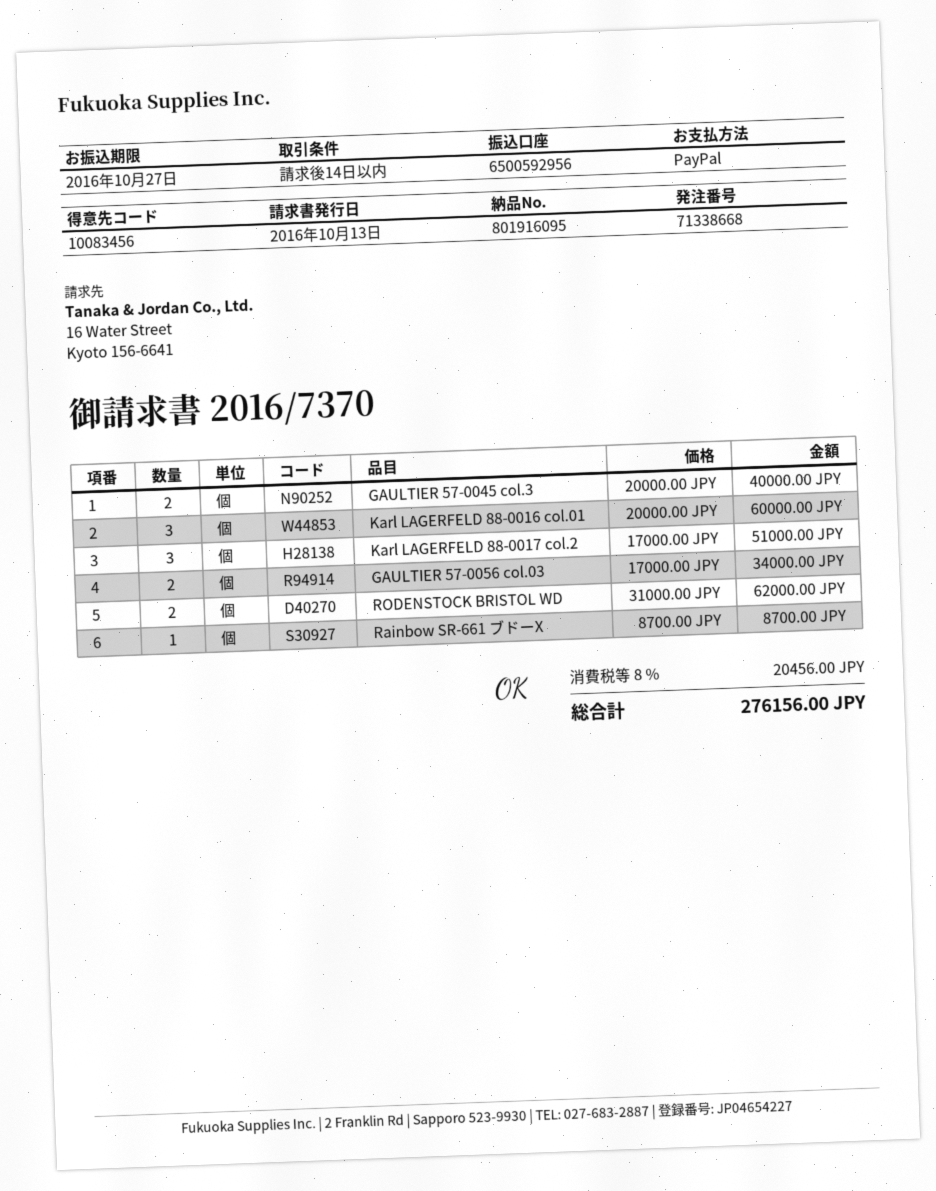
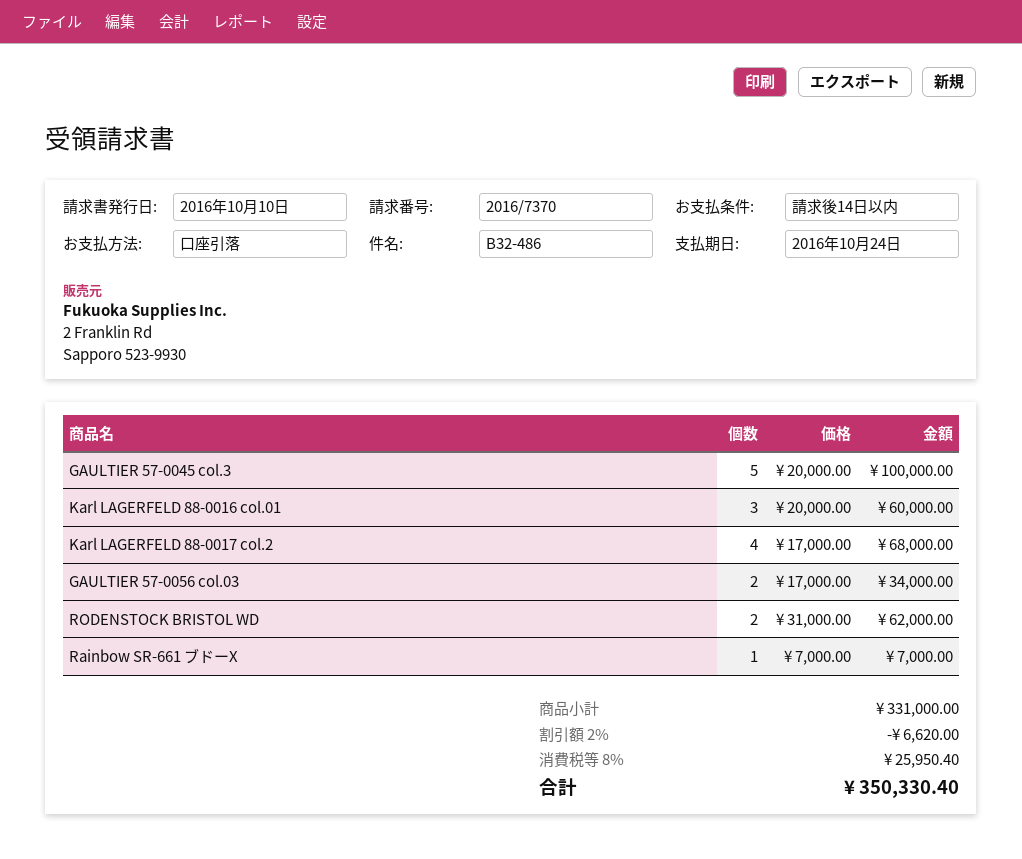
invoice date: 2016-10-13 -> 2016-10-10
due date: 2016-10-27 -> 2016-10-24
payment method: PayPal -> direct debit
GAULTIER 57-0045 col.3: 2 x 20000.00 = 40000.00 -> 5 x 20000.00 = 100000.00
Karl LAGERFELD 88-0017 col.2: 3 x 17000.00 = 51000.00 -> 4 x 17000.00 = 68000.00
Rainbow SR-661 ブドーX: 1 x 8700.00 = 8700.00 -> 1 x 7000.00 = 7000.00
discount: none -> 2% = 6620.00
tax: 8% = 20456.00 -> 8% = 25950.40
total: 276156.00 -> 350330.40

